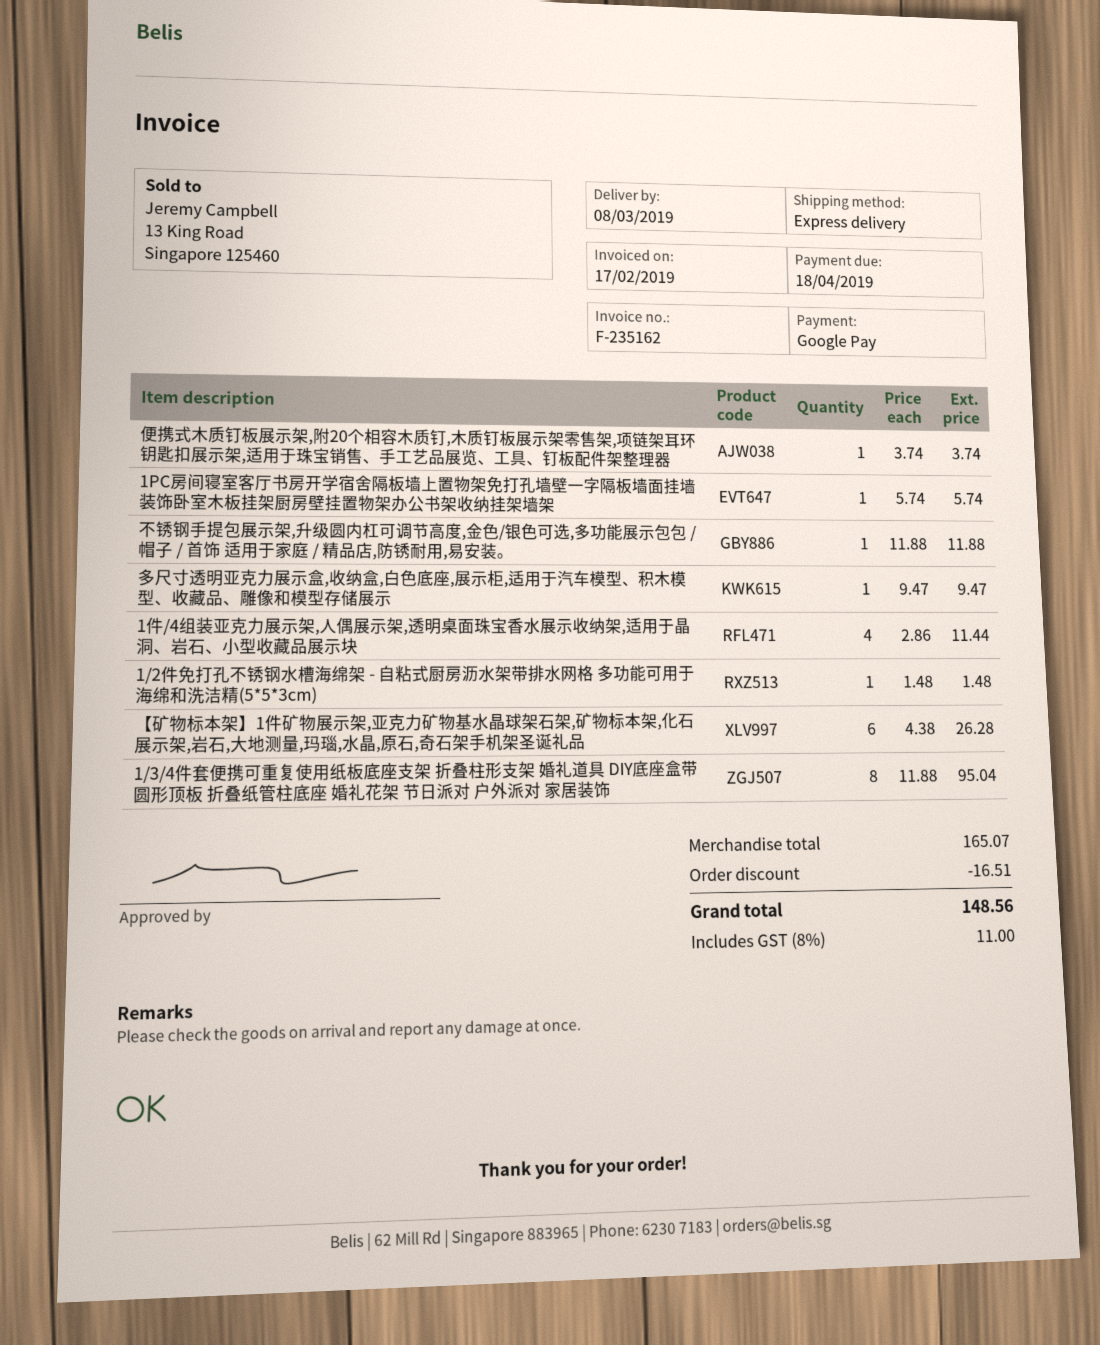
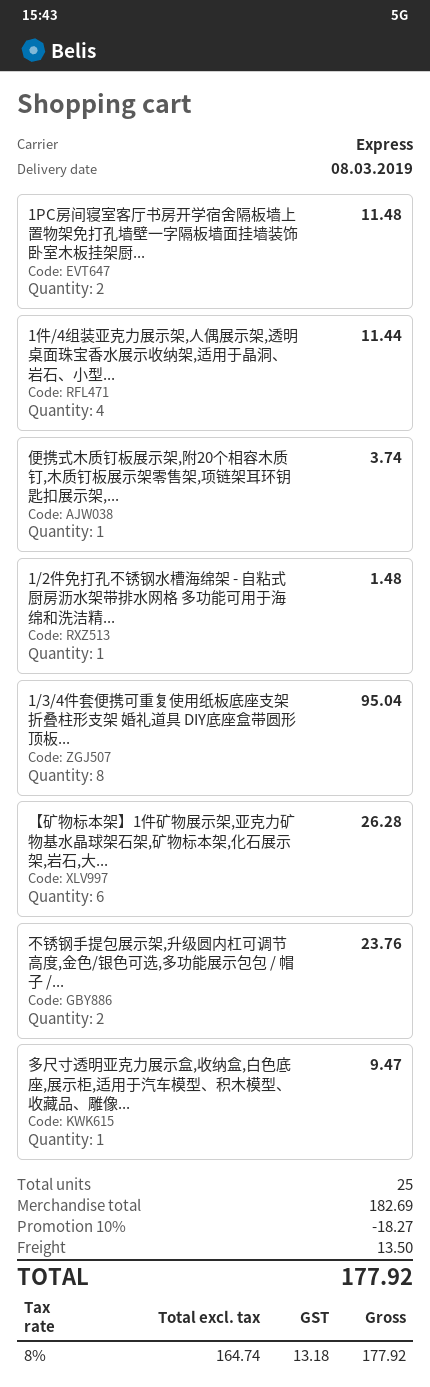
1PC房间寝室客厅书房开学宿舍隔板墙上置物架免打孔墙壁一字隔板墙面挂墙装饰卧室木板挂架厨房壁挂置物架办公书架收纳挂架墙架: 1 for 5.74 -> 2 for 11.48
不锈钢手提包展示架,升级圆内杠可调节高度,金色/银色可选,多功能展示包包 / 帽子 / 首饰 适用于家庭 / 精品店,防锈耐用,易安装。: 1 for 11.88 -> 2 for 23.76
subtotal: 165.07 -> 182.69
discount: 16.51 -> 18.27
shipping: none -> 13.50
tax: 8% = 11.00 -> 8% = 13.18
total: 148.56 -> 177.92

